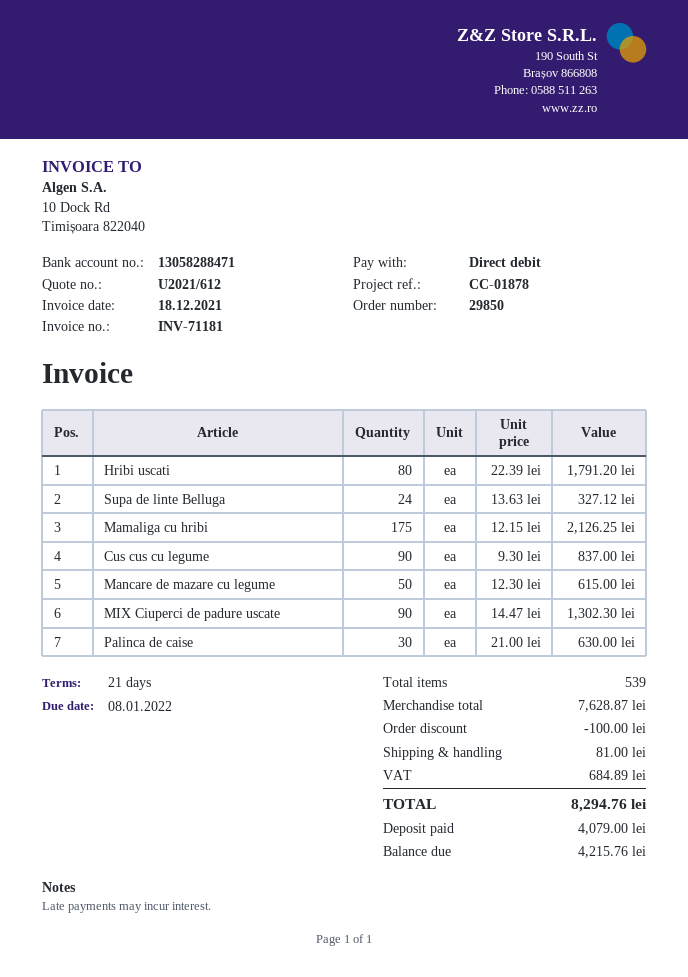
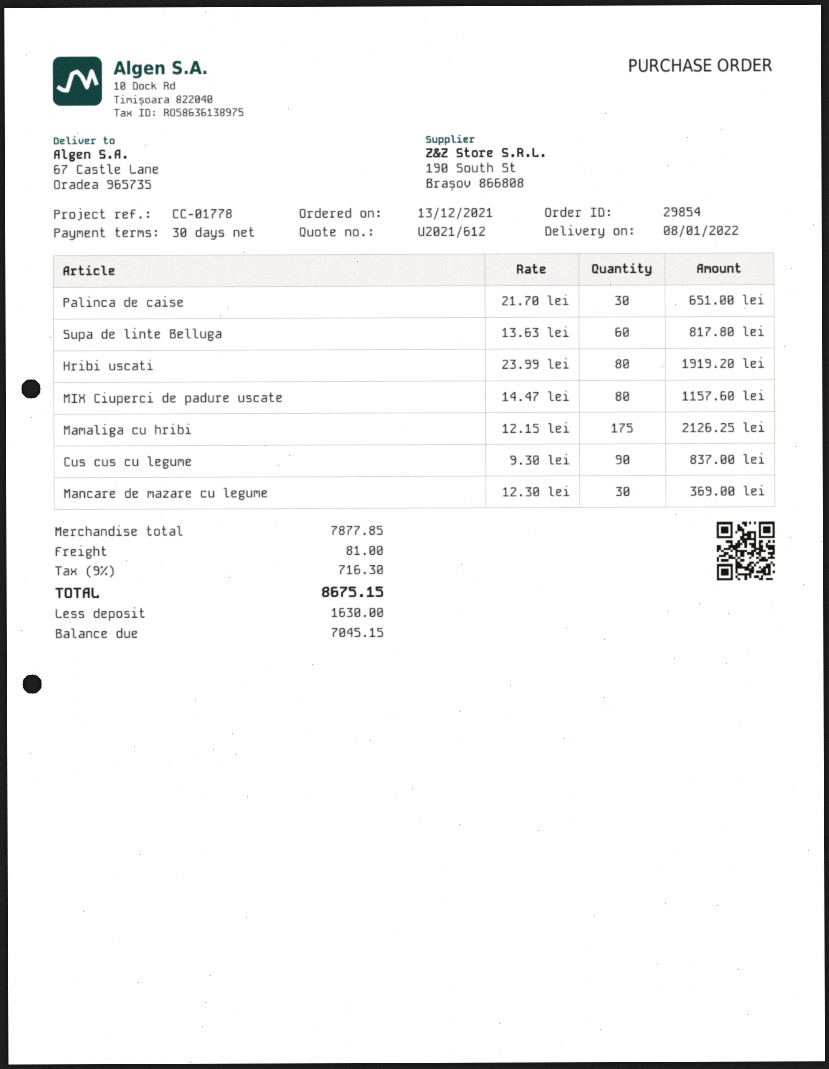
order number: 29850 -> 29854
payment terms: 21 days -> 30 days
reference: CC-01878 -> CC-01778
Hribi uscati: 80 x 22.39 = 1791.20 -> 80 x 23.99 = 1919.20
Supa de linte Belluga: 24 x 13.63 = 327.12 -> 60 x 13.63 = 817.80
Mancare de mazare cu legume: 50 x 12.30 = 615.00 -> 30 x 12.30 = 369.00
MIX Ciuperci de padure uscate: 90 x 14.47 = 1302.30 -> 80 x 14.47 = 1157.60
Palinca de caise: 30 x 21.00 = 630.00 -> 30 x 21.70 = 651.00
subtotal: 7628.87 -> 7877.85
discount: 100.00 -> none
tax: 684.89 -> 716.30
total: 8294.76 -> 8675.15
deposit: 4079.00 -> 1630.00
balance: 4215.76 -> 7045.15

